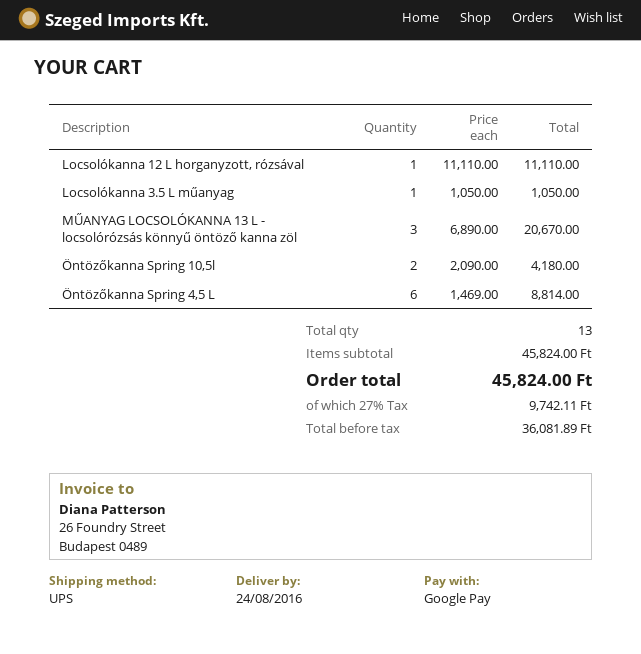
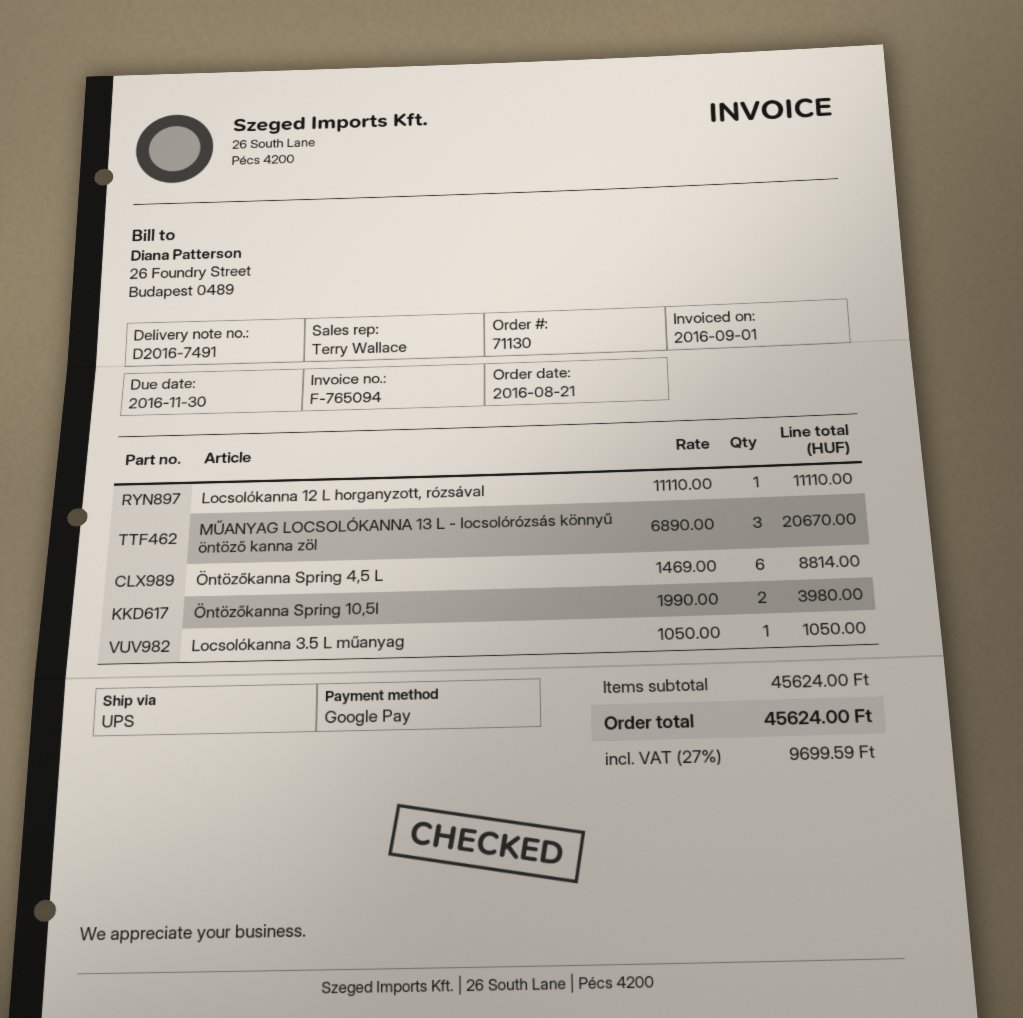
Öntözőkanna Spring 10,5l: 2 x 2090.00 = 4180.00 -> 2 x 1990.00 = 3980.00
subtotal: 45824.00 -> 45624.00
tax: 27% = 9742.11 -> 27% = 9699.59
total: 45824.00 -> 45624.00

